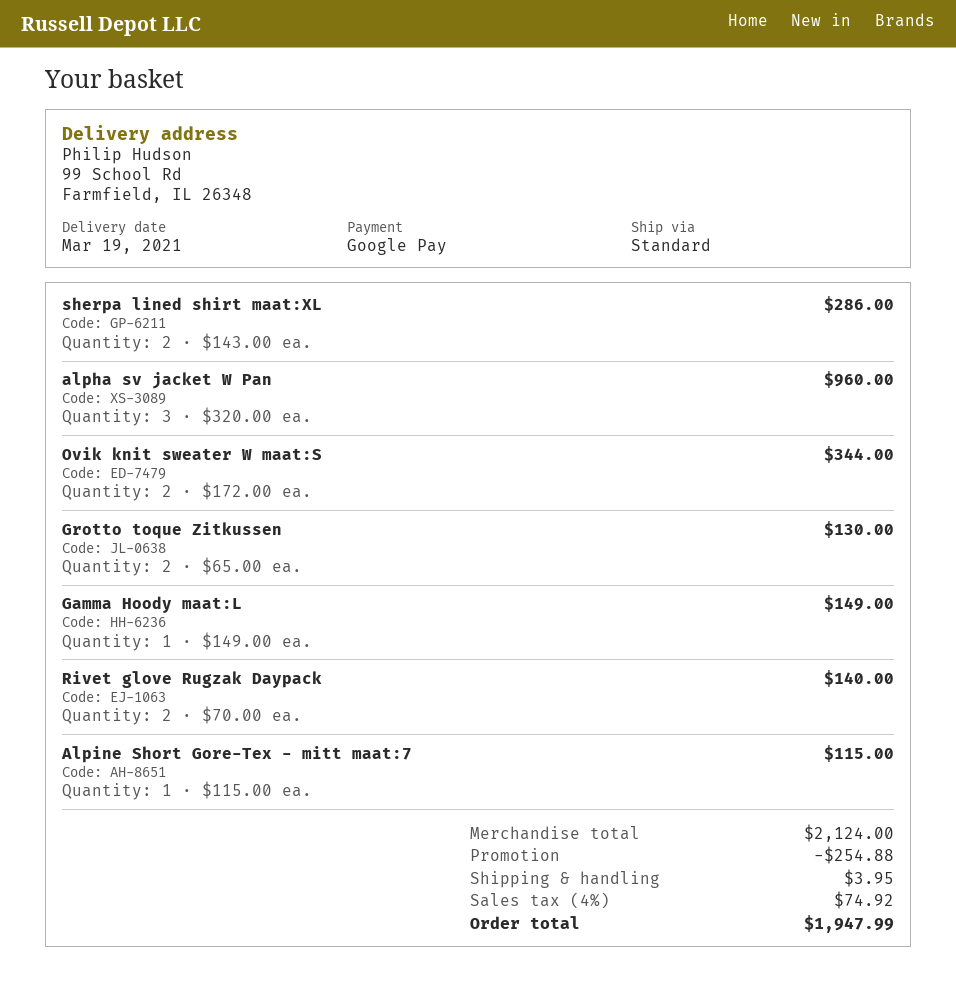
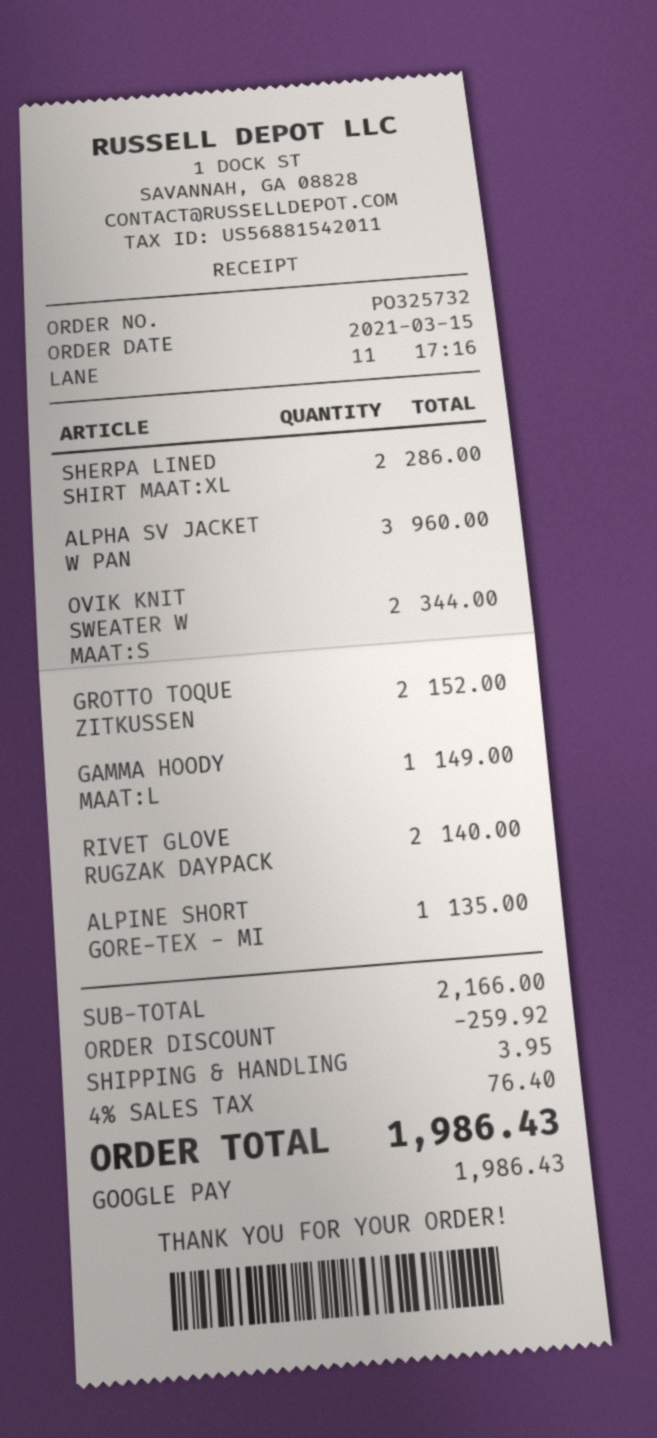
Grotto toque Zitkussen: 2 for 130.00 -> 2 for 152.00
Alpine Short Gore-Tex - mitt maat:7: 1 for 115.00 -> 1 for 135.00
subtotal: 2124.00 -> 2166.00
discount: 254.88 -> 259.92
tax: 4% = 74.92 -> 4% = 76.40
total: 1947.99 -> 1986.43

